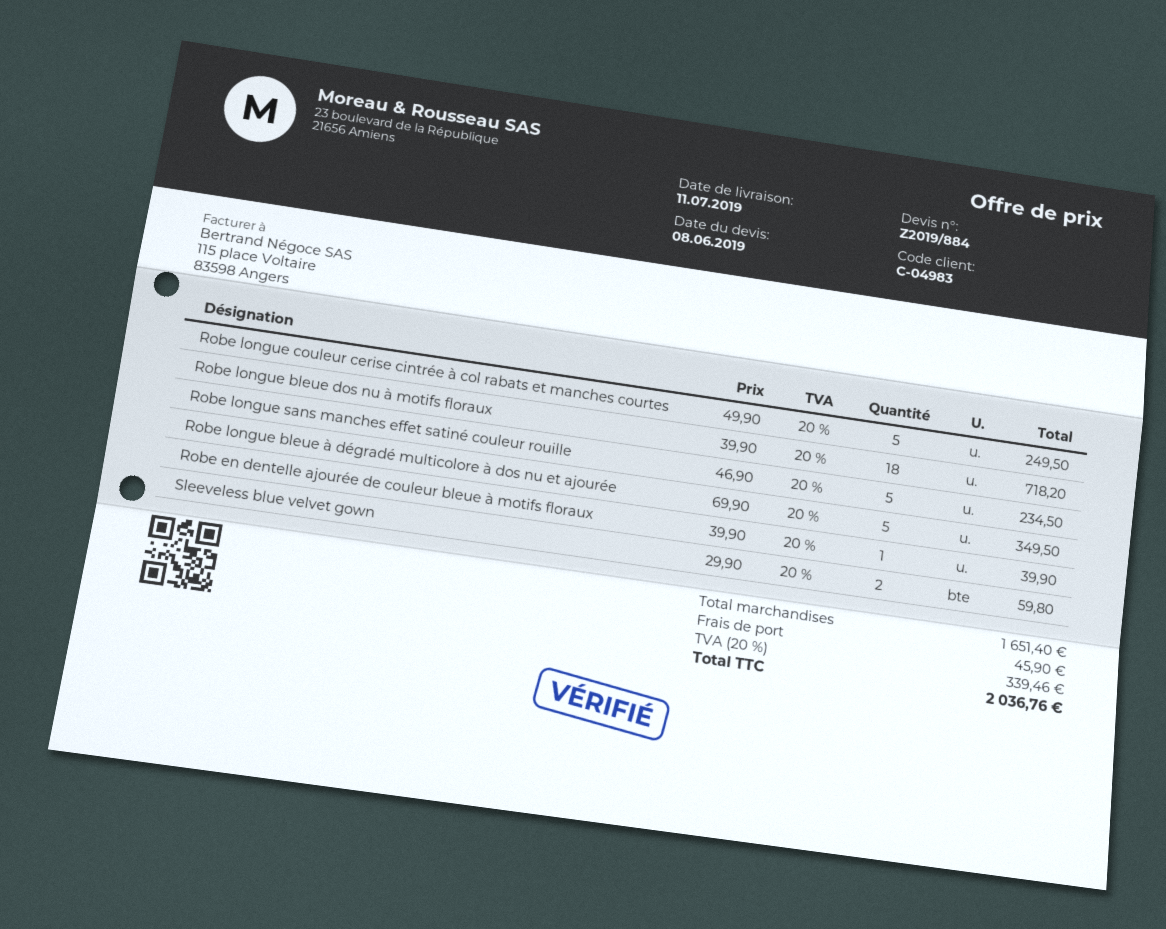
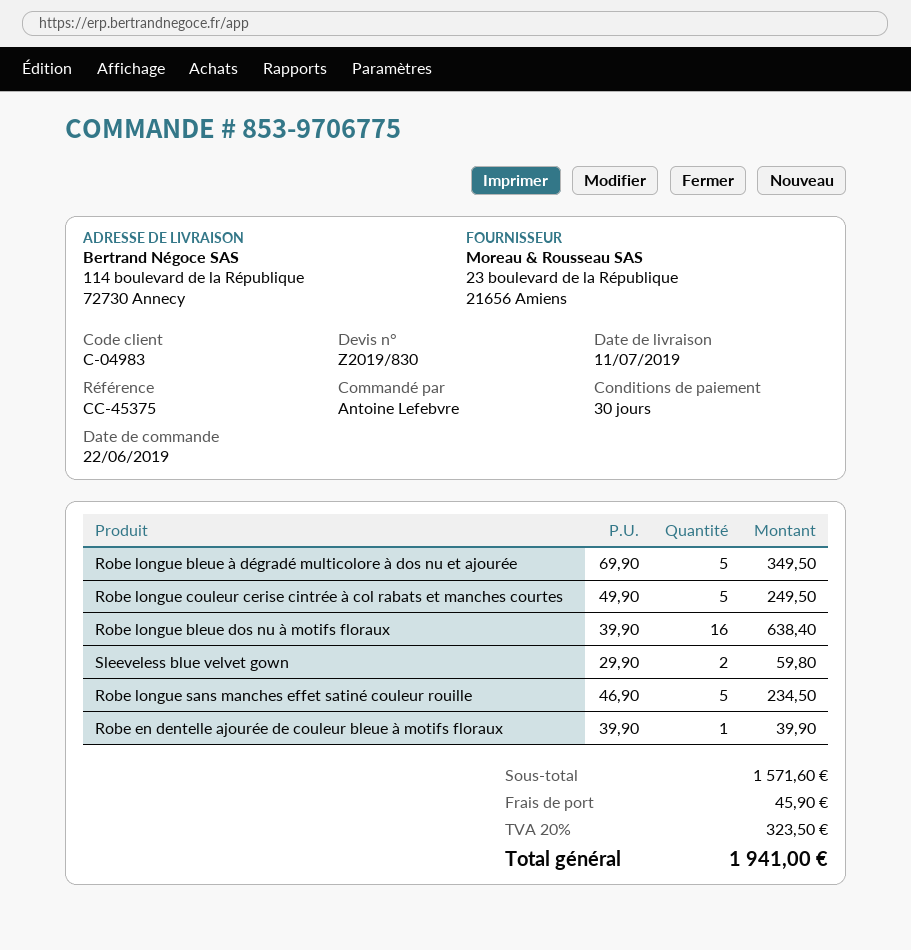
quote number: Z2019/884 -> Z2019/830
Robe longue bleue dos nu à motifs floraux: 18 x 39.90 = 718.20 -> 16 x 39.90 = 638.40
subtotal: 1651.40 -> 1571.60
tax: 20% = 339.46 -> 20% = 323.50
total: 2036.76 -> 1941.00

